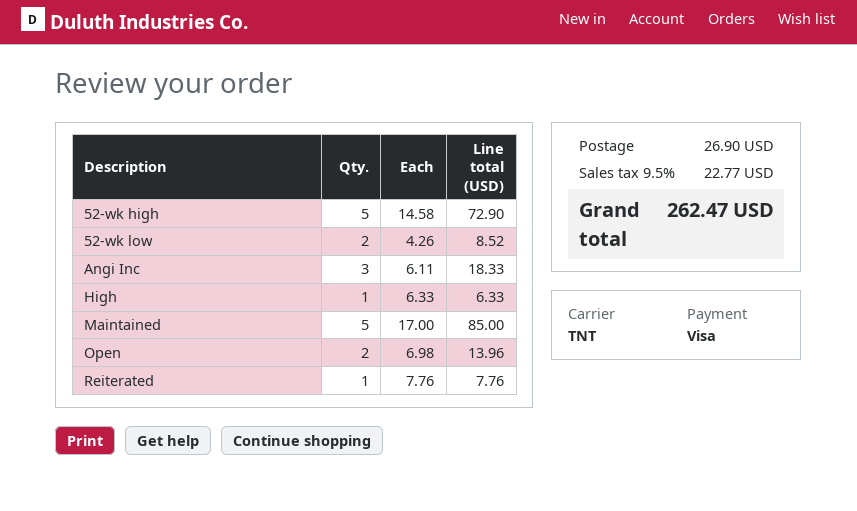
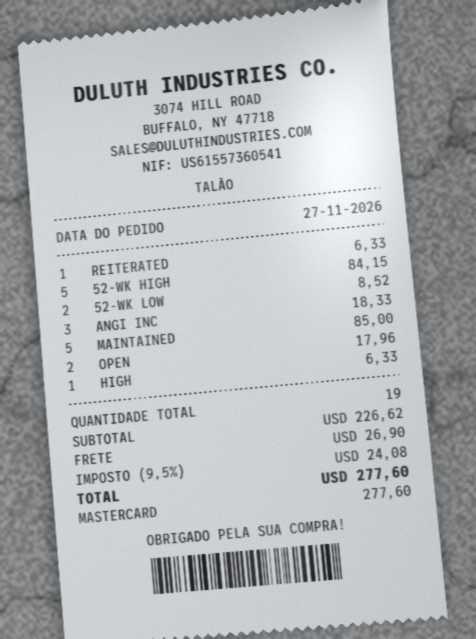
payment method: Visa -> Mastercard
52-wk high: 5 for 72.90 -> 5 for 84.15
Open: 2 for 13.96 -> 2 for 17.96
Reiterated: 1 for 7.76 -> 1 for 6.33
tax: 9.5% = 22.77 -> 9.5% = 24.08
total: 262.47 -> 277.60

